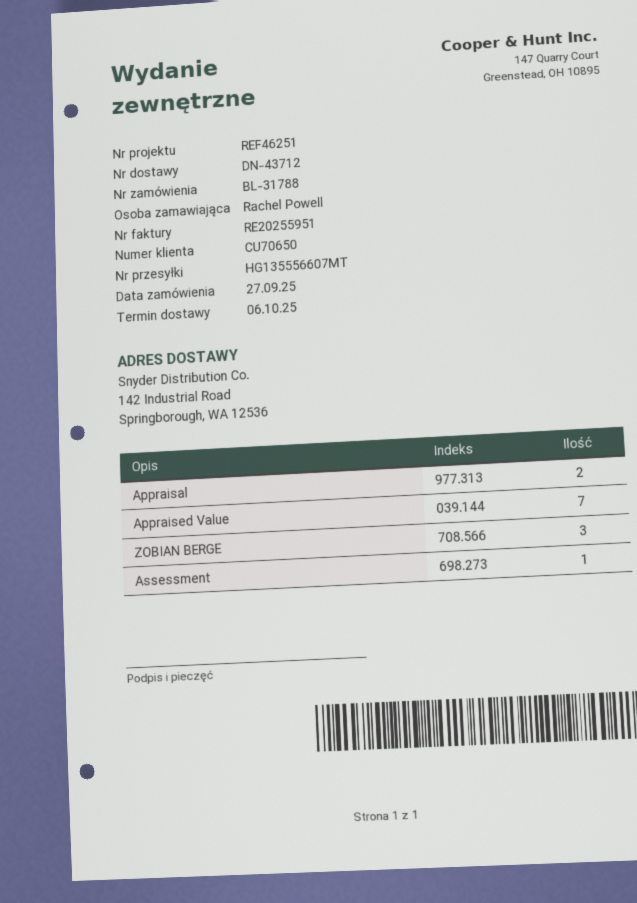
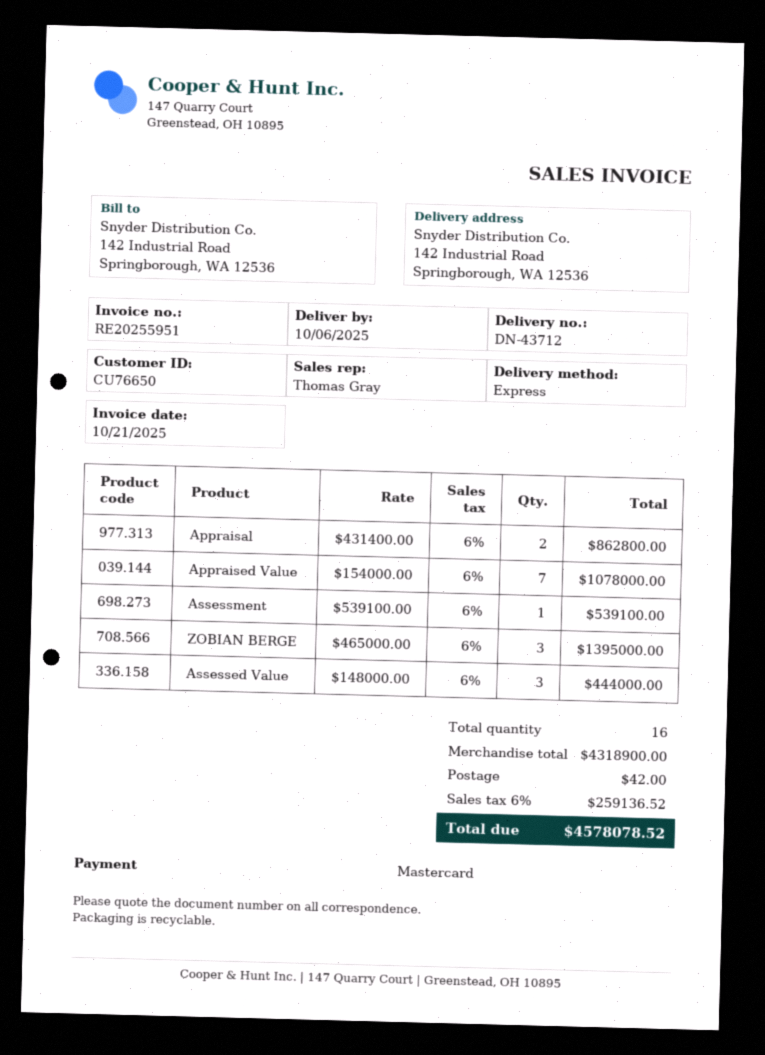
customer number: CU70650 -> CU76650
Assessed Value: none -> 3

